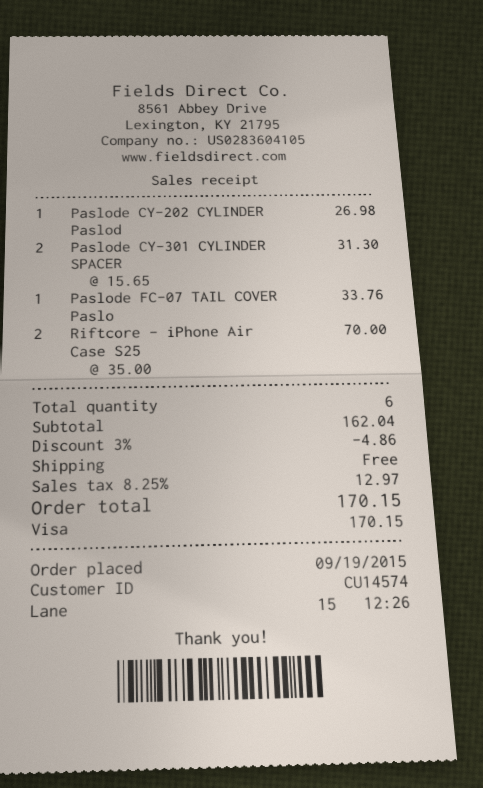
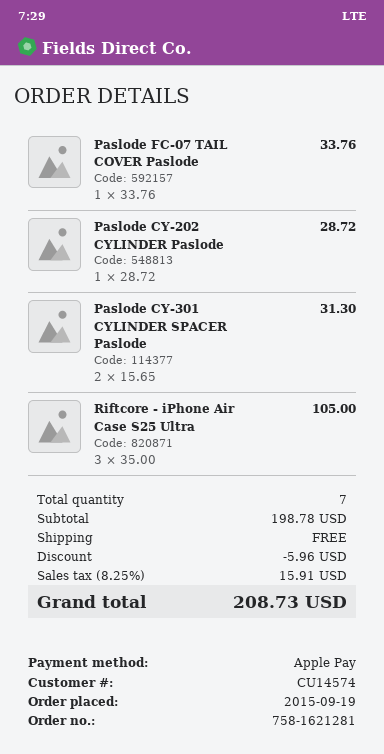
payment method: Visa -> Apple Pay
Paslode CY-202 CYLINDER Paslod: 1 x 26.98 = 26.98 -> 1 x 28.72 = 28.72
Riftcore - iPhone Air Case S25: 2 x 35.00 = 70.00 -> 3 x 35.00 = 105.00
total quantity: 6 -> 7
subtotal: 162.04 -> 198.78
discount: 4.86 -> 5.96
tax: 8.25% = 12.97 -> 8.25% = 15.91
total: 170.15 -> 208.73

